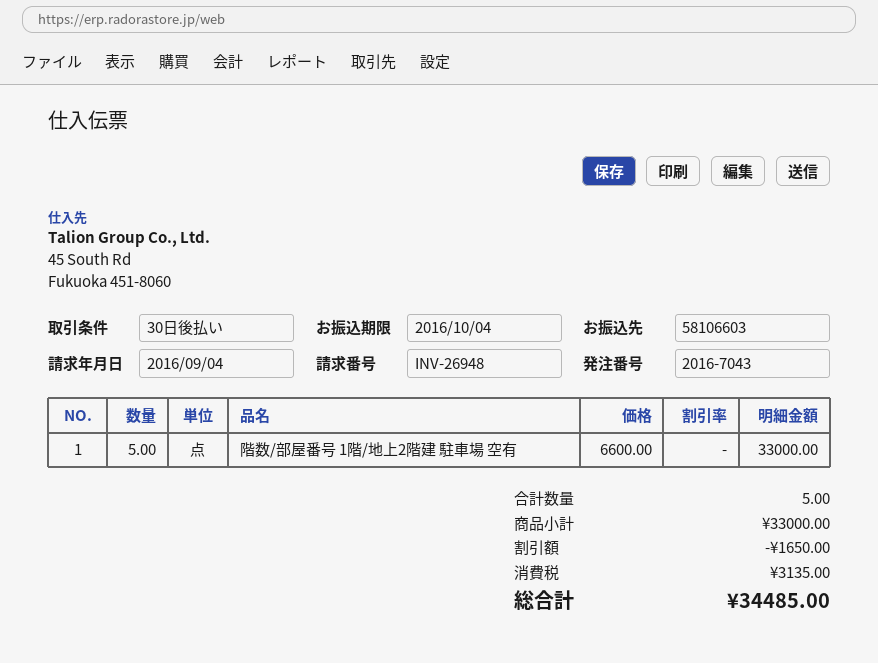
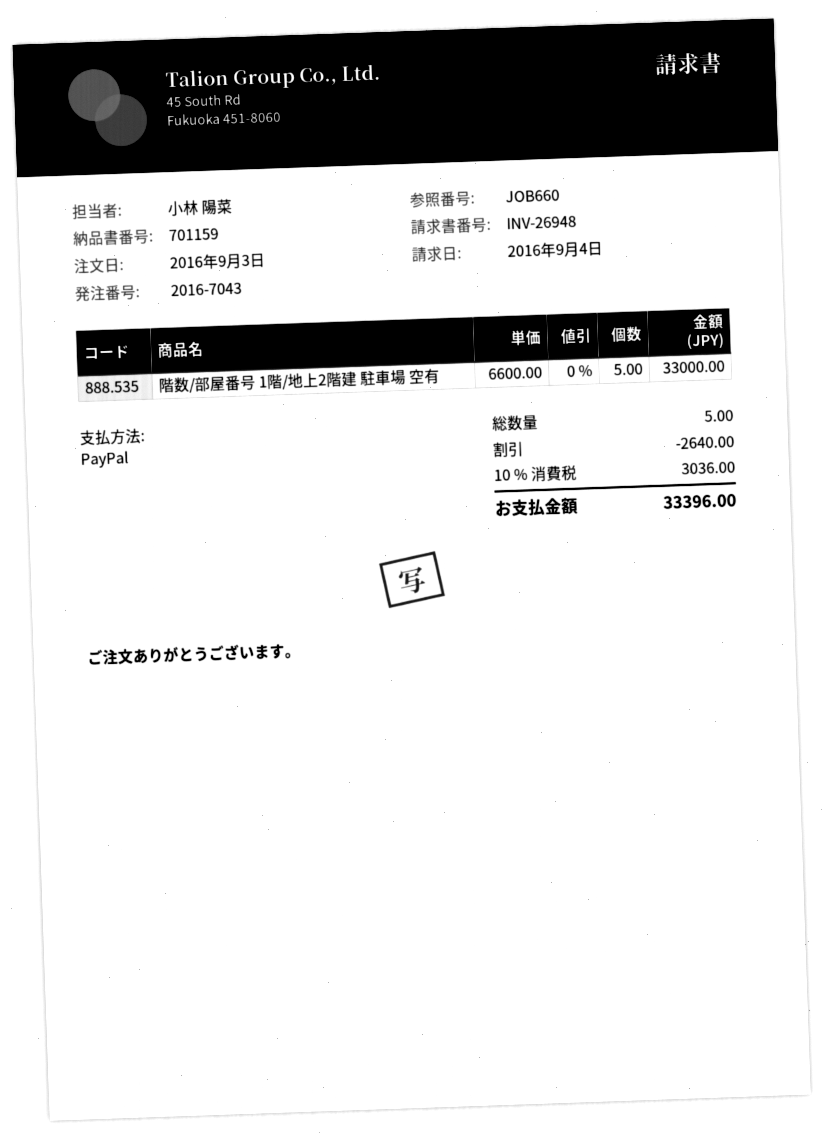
discount: 1650.00 -> 2640.00
tax: 3135.00 -> 3036.00
total: 34485.00 -> 33396.00

